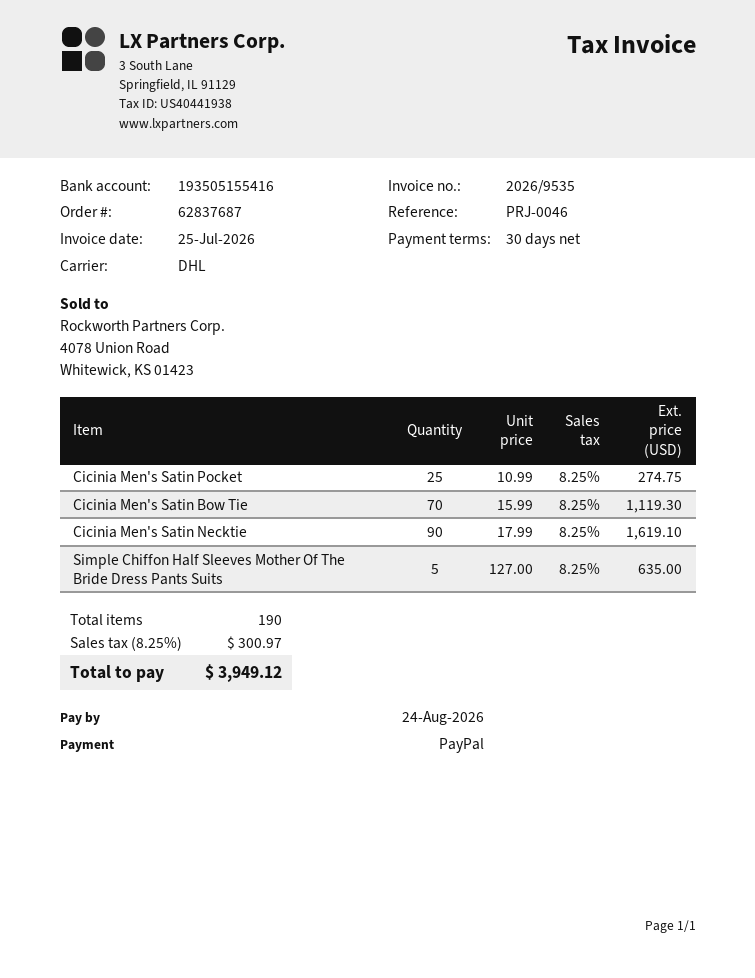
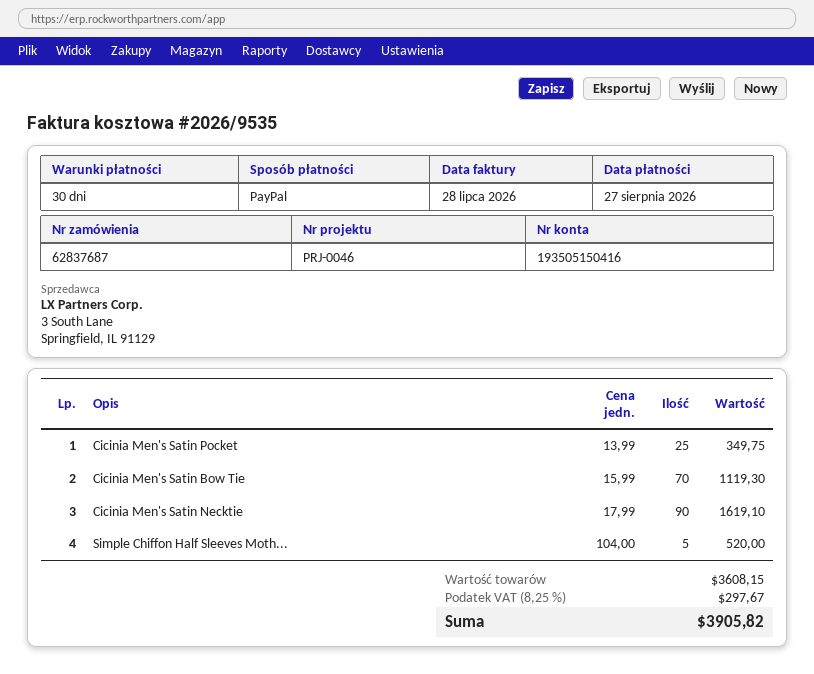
invoice date: 2026-07-25 -> 2026-07-28
due date: 2026-08-24 -> 2026-08-27
bank account: 193505155416 -> 193505150416
Cicinia Men's Satin Pocket: 25 x 10.99 = 274.75 -> 25 x 13.99 = 349.75
Simple Chiffon Half Sleeves Mother Of The Bride Dress Pants Suits: 5 x 127.00 = 635.00 -> 5 x 104.00 = 520.00
tax: 8.25% = 300.97 -> 8.25% = 297.67
total: 3949.12 -> 3905.82

